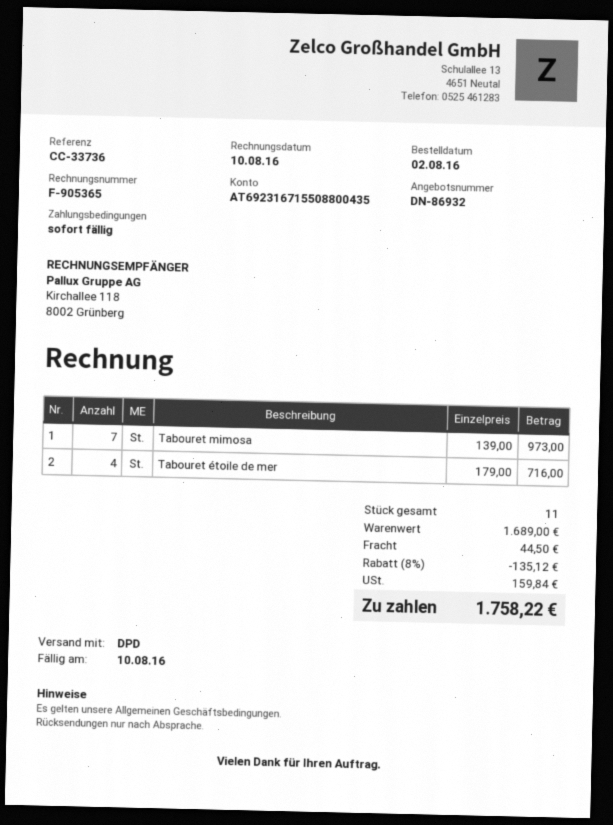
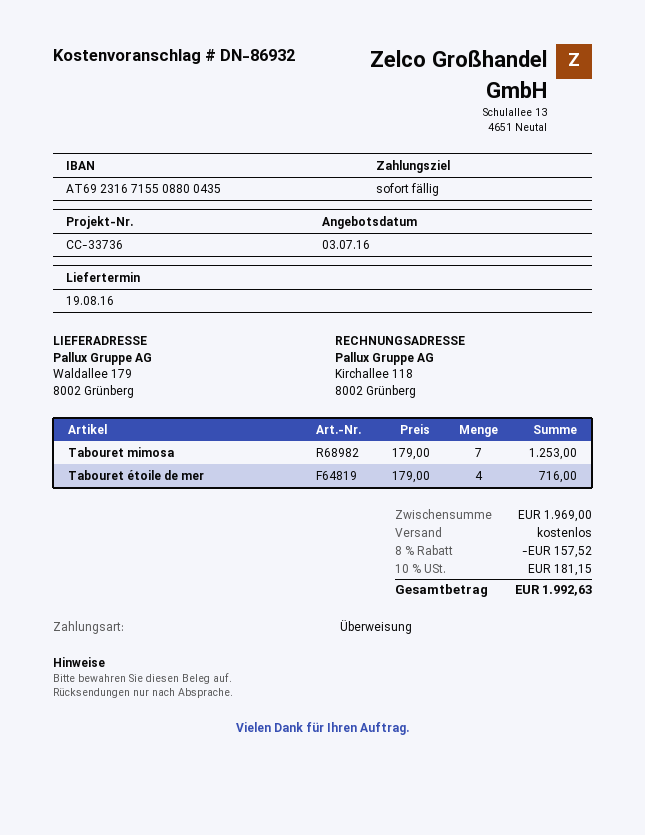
Tabouret mimosa: 7 x 139.00 = 973.00 -> 7 x 179.00 = 1253.00
subtotal: 1689.00 -> 1969.00
discount: 8% = 135.12 -> 8% = 157.52
shipping: 44.50 -> 0.00
tax: 159.84 -> 181.15
total: 1758.22 -> 1992.63

